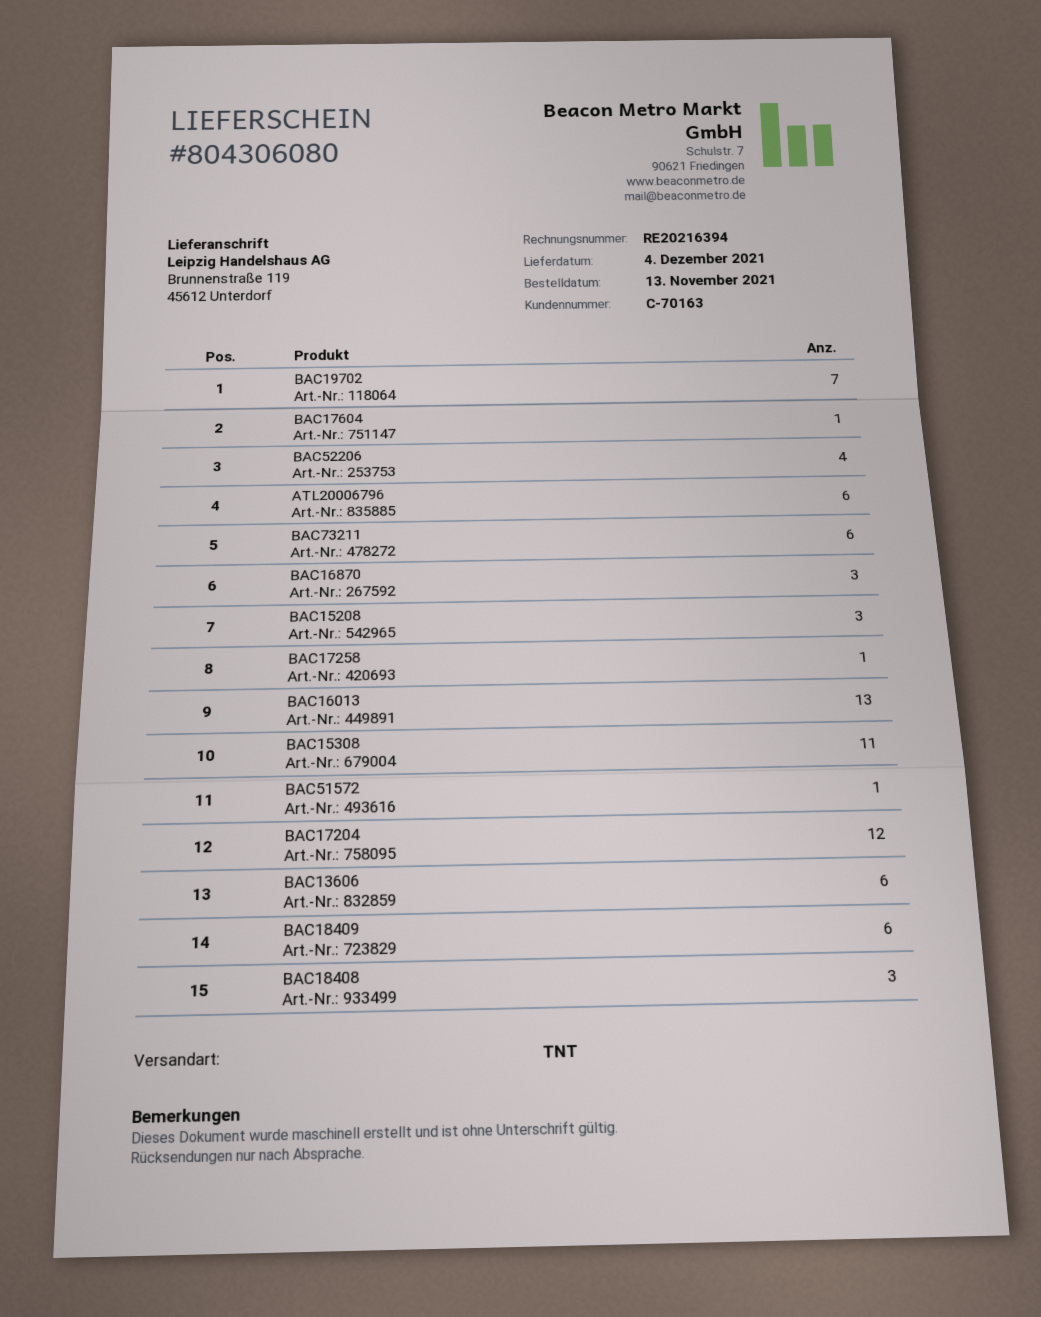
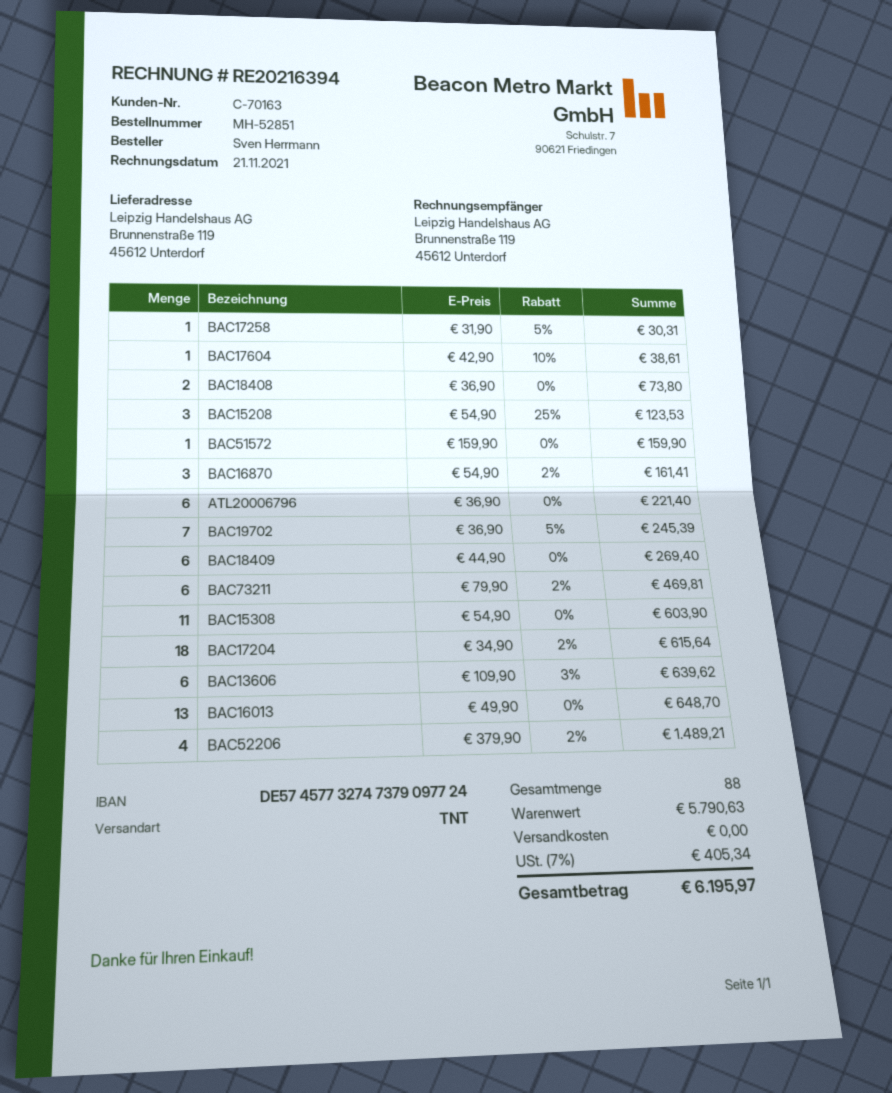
BAC17204: 12 -> 18
BAC18408: 3 -> 2

